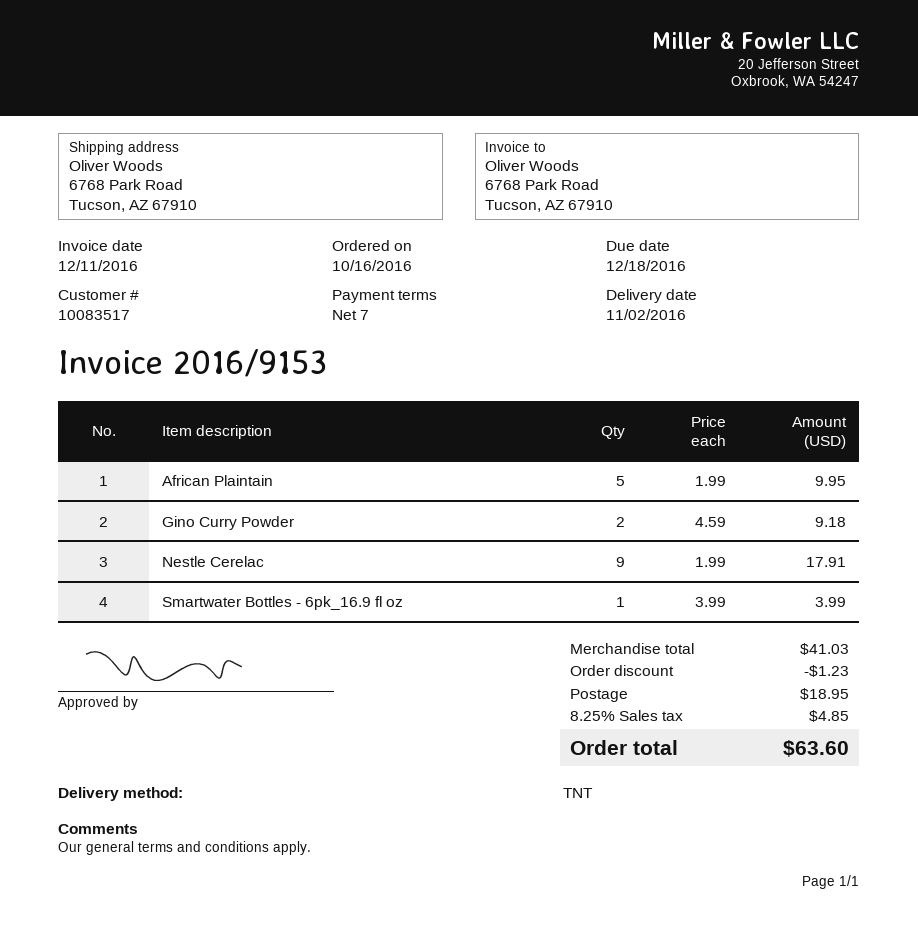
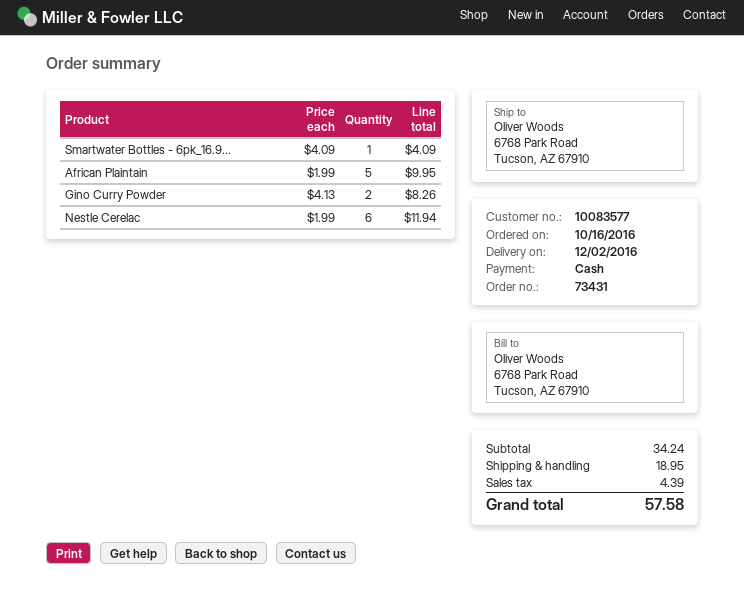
delivery date: 2016-11-02 -> 2016-12-02
customer number: 10083517 -> 10083577
Gino Curry Powder: 2 x 4.59 = 9.18 -> 2 x 4.13 = 8.26
Nestle Cerelac: 9 x 1.99 = 17.91 -> 6 x 1.99 = 11.94
Smartwater Bottles - 6pk_16.9 fl oz: 1 x 3.99 = 3.99 -> 1 x 4.09 = 4.09
subtotal: 41.03 -> 34.24
discount: 1.23 -> none
tax: 4.85 -> 4.39
total: 63.60 -> 57.58

